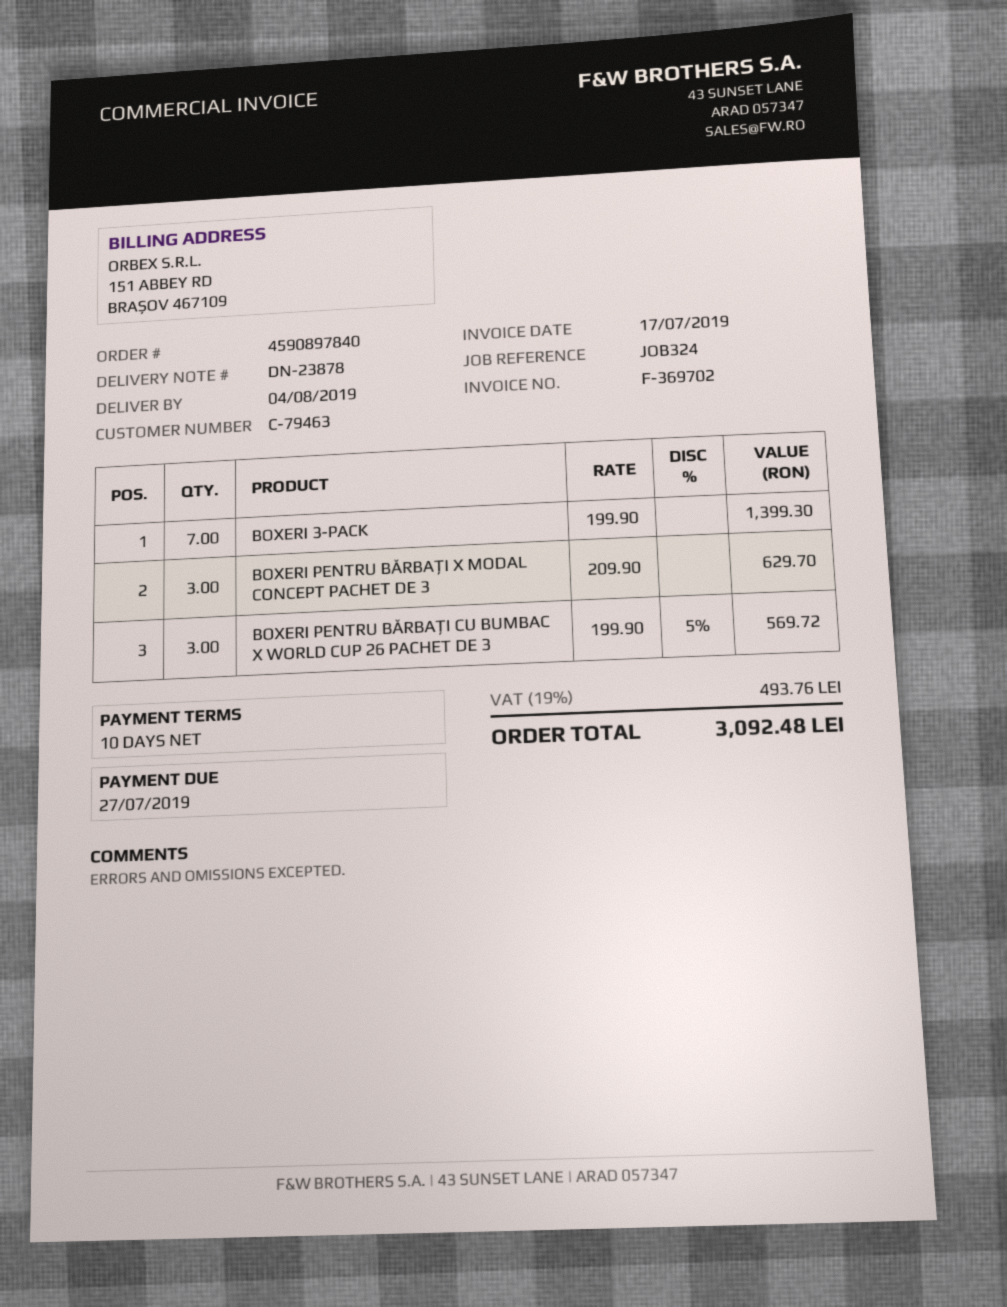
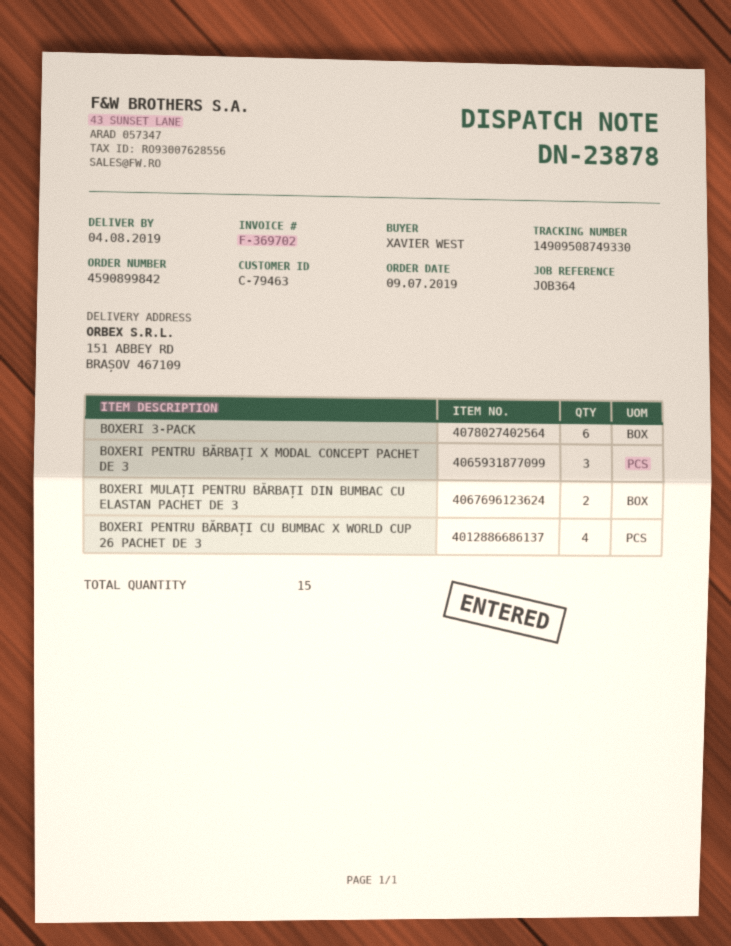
order number: 4590897840 -> 4590899842
reference: JOB324 -> JOB364
BOXERI 3-PACK: 7 -> 6
BOXERI PENTRU BĂRBAȚI CU BUMBAC X WORLD CUP 26 PACHET DE 3: 3 -> 4
BOXERI MULAȚI PENTRU BĂRBAȚI DIN BUMBAC CU ELASTAN PACHET DE 3: none -> 2

